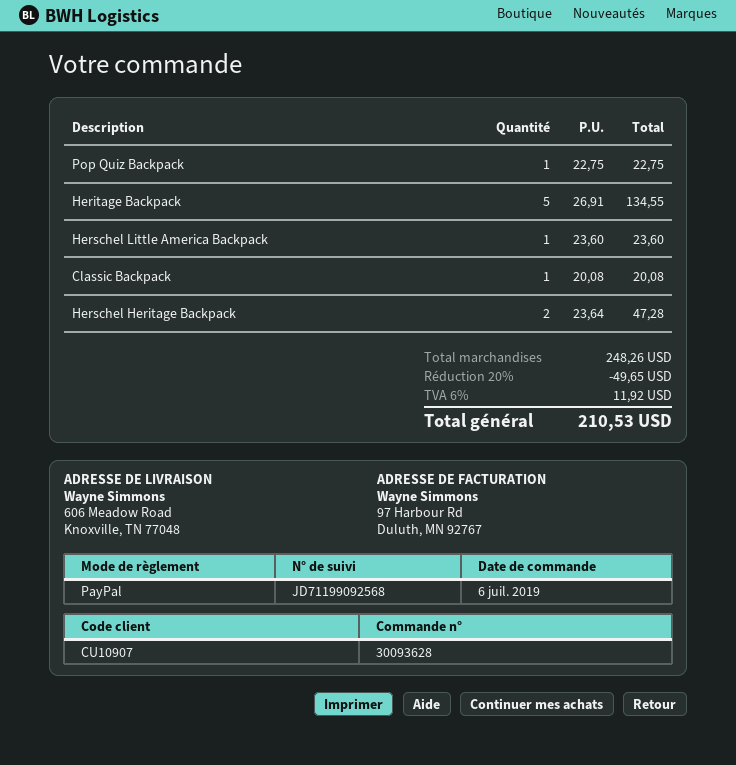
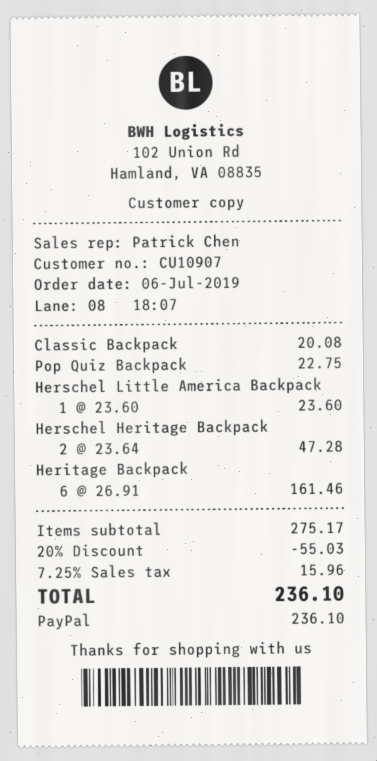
Heritage Backpack: 5 x 26.91 = 134.55 -> 6 x 26.91 = 161.46
subtotal: 248.26 -> 275.17
discount: 20% = 49.65 -> 20% = 55.03
tax: 6% = 11.92 -> 7.25% = 15.96
total: 210.53 -> 236.10

